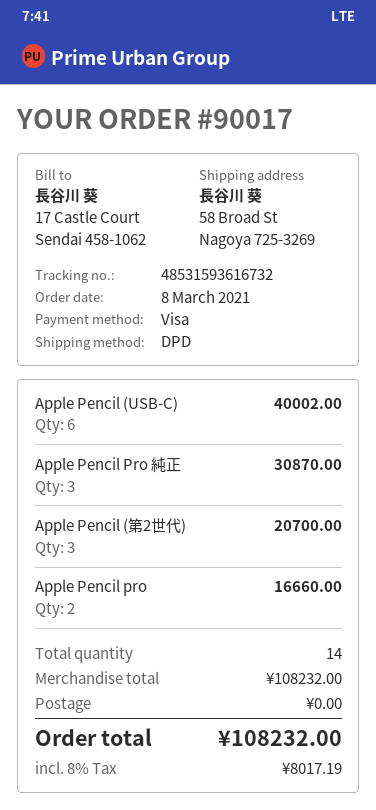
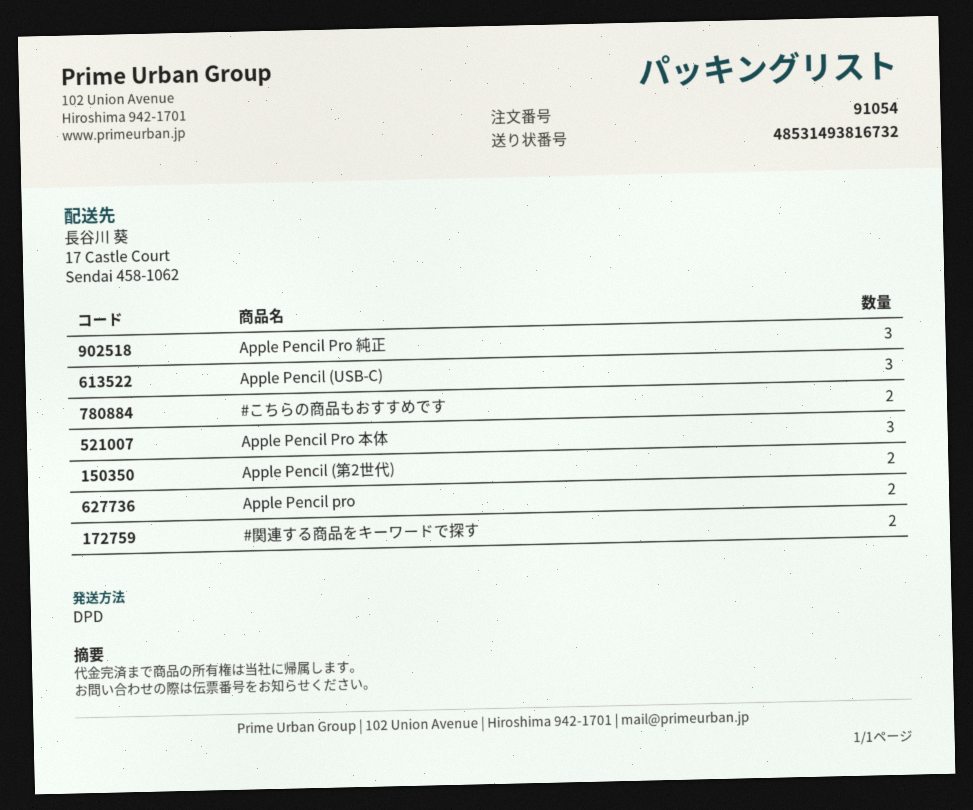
order number: 90017 -> 91054
tracking number: 48531593616732 -> 48531493816732
ship to: 58 Broad St, Nagoya 725-3269 -> 17 Castle Court, Sendai 458-1062
Apple Pencil (USB-C): 6 -> 3
Apple Pencil (第2世代): 3 -> 2
#こちらの商品もおすすめです: none -> 2
Apple Pencil Pro 本体: none -> 3
#関連する商品をキーワードで探す: none -> 2

